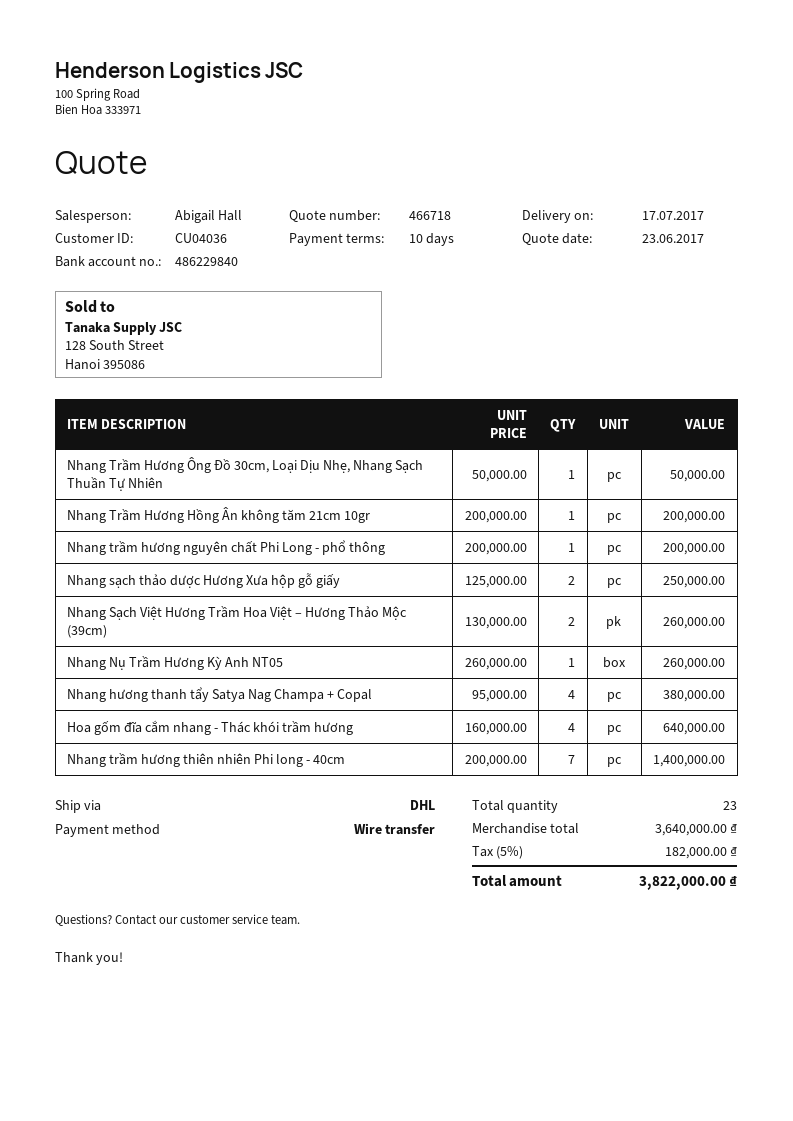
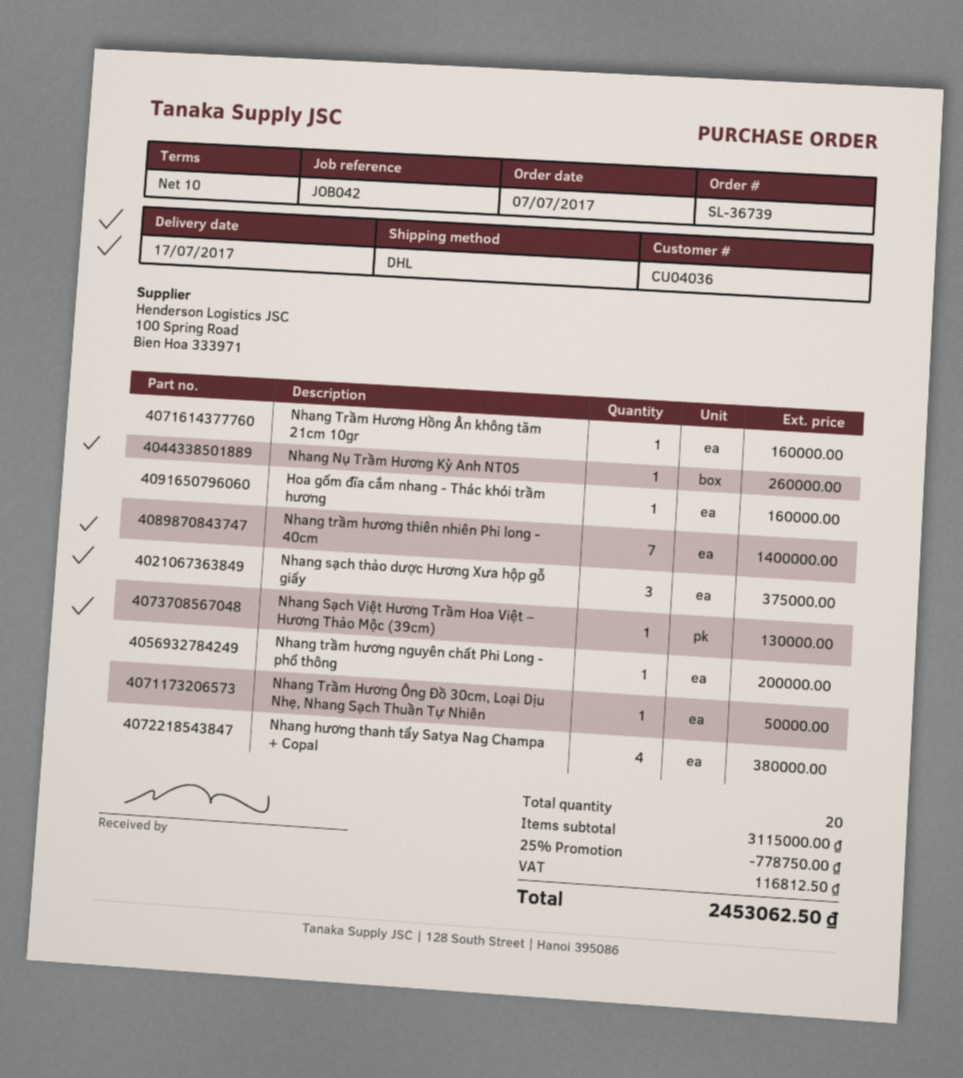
Nhang Trầm Hương Hồng Ân không tăm 21cm 10gr: 1 for 200000.00 -> 1 for 160000.00
Nhang sạch thảo dược Hương Xưa hộp gỗ giấy: 2 for 250000.00 -> 3 for 375000.00
Nhang Sạch Việt Hương Trầm Hoa Việt – Hương Thảo Mộc (39cm): 2 for 260000.00 -> 1 for 130000.00
Hoa gốm đĩa cắm nhang - Thác khói trầm hương: 4 for 640000.00 -> 1 for 160000.00
total quantity: 23 -> 20
subtotal: 3640000.00 -> 3115000.00
discount: none -> 25% = 778750.00
tax: 182000.00 -> 116812.50
total: 3822000.00 -> 2453062.50

